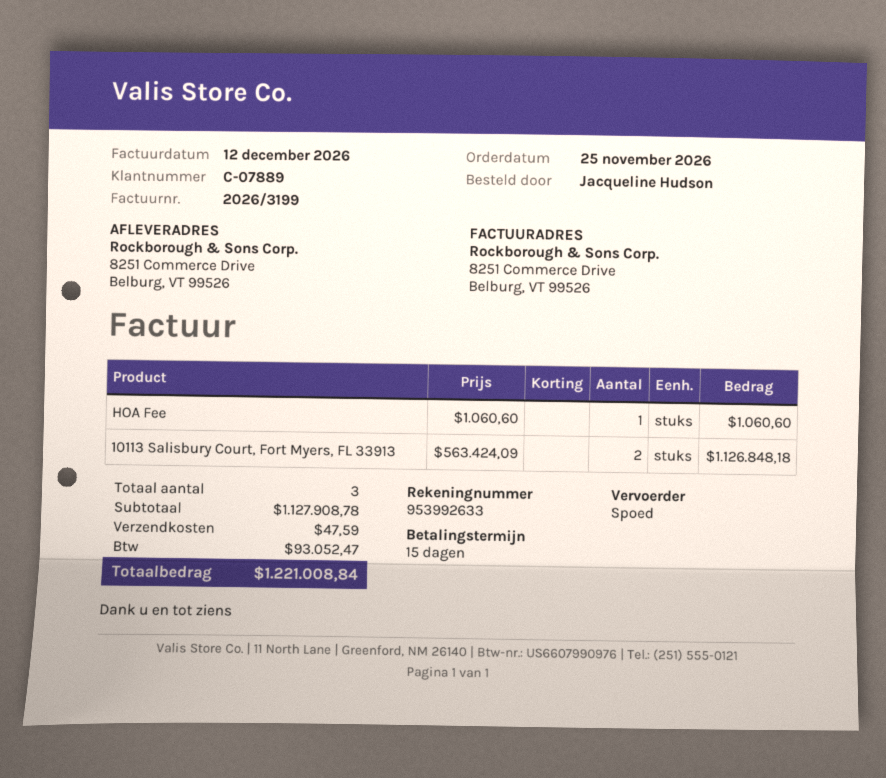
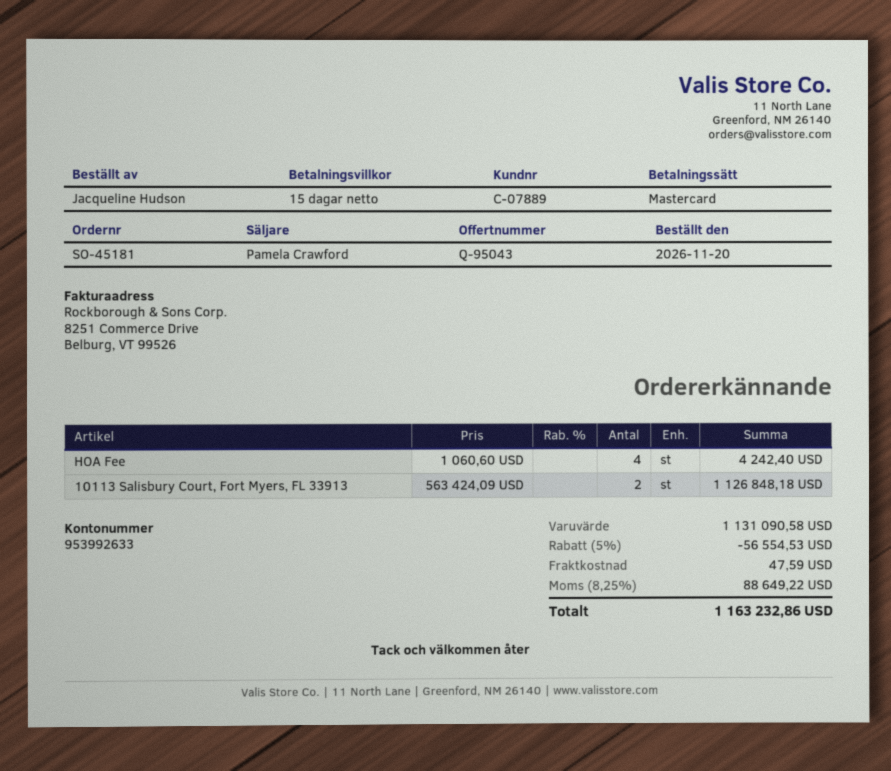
order date: 2026-11-25 -> 2026-11-20
HOA Fee: 1 x 1060.60 = 1060.60 -> 4 x 1060.60 = 4242.40
subtotal: 1127908.78 -> 1131090.58
discount: none -> 5% = 56554.53
tax: 93052.47 -> 88649.22
total: 1221008.84 -> 1163232.86

